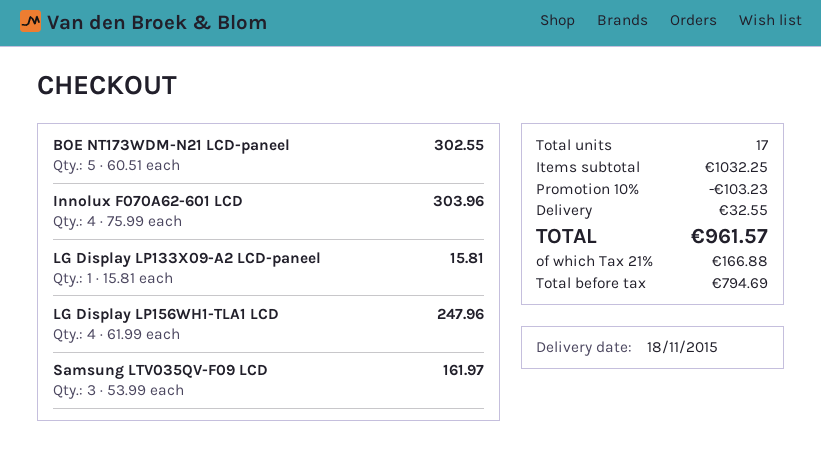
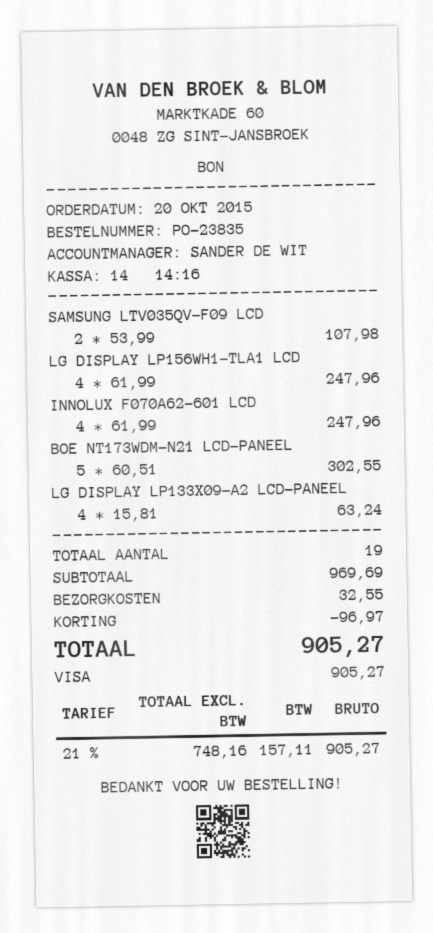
Innolux F070A62-601 LCD: 4 x 75.99 = 303.96 -> 4 x 61.99 = 247.96
LG Display LP133X09-A2 LCD-paneel: 1 x 15.81 = 15.81 -> 4 x 15.81 = 63.24
Samsung LTV035QV-F09 LCD: 3 x 53.99 = 161.97 -> 2 x 53.99 = 107.98
total quantity: 17 -> 19
subtotal: 1032.25 -> 969.69
discount: 103.23 -> 96.97
net: 794.69 -> 748.16
tax: 21% = 166.88 -> 21% = 157.11
total: 961.57 -> 905.27

